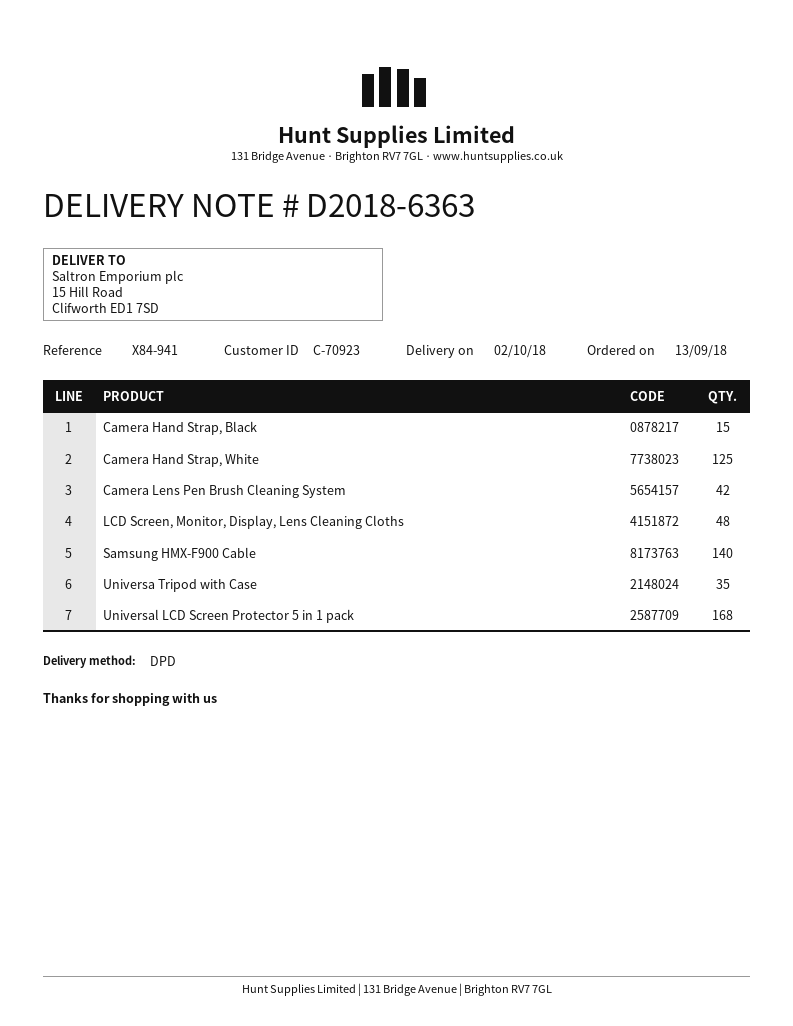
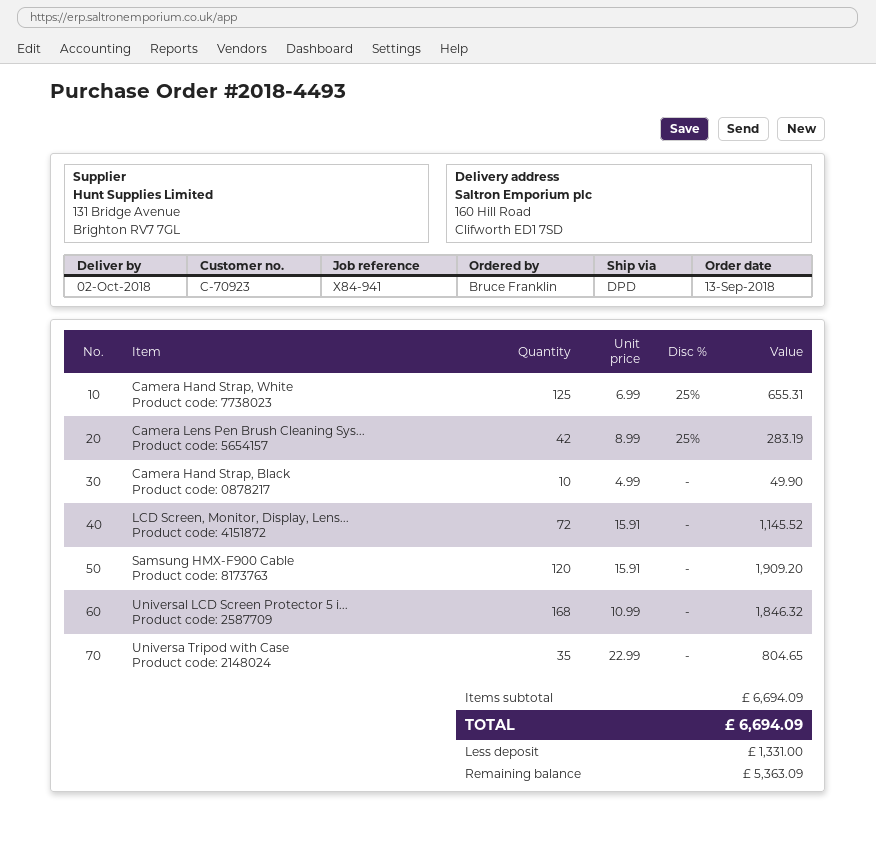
ship to: 15 Hill Road, Clifworth ED1 7SD -> 160 Hill Road, Clifworth ED1 7SD
Camera Hand Strap, Black: 15 -> 10
LCD Screen, Monitor, Display, Lens Cleaning Cloths: 48 -> 72
Samsung HMX-F900 Cable: 140 -> 120

